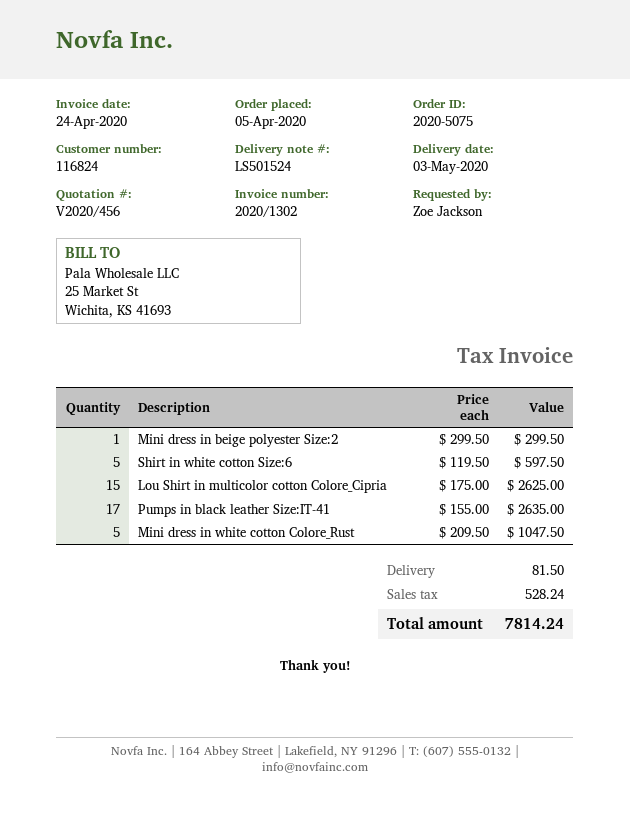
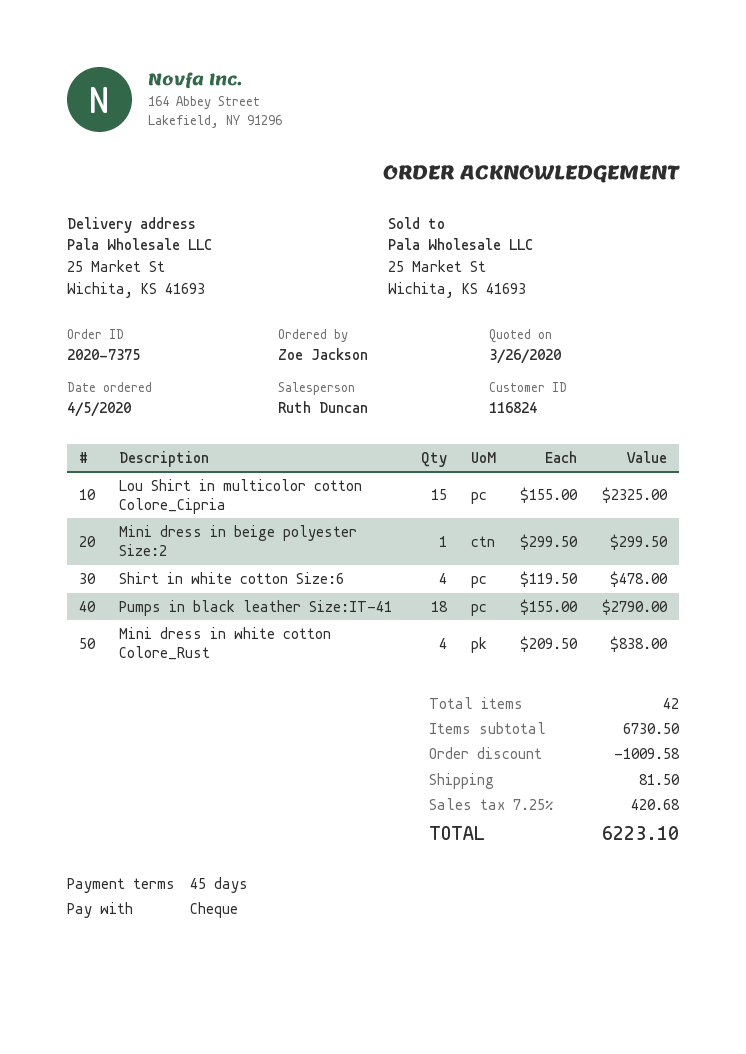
order number: 2020-5075 -> 2020-7375
Shirt in white cotton Size:6: 5 x 119.50 = 597.50 -> 4 x 119.50 = 478.00
Lou Shirt in multicolor cotton Colore_Cipria: 15 x 175.00 = 2625.00 -> 15 x 155.00 = 2325.00
Pumps in black leather Size:IT-41: 17 x 155.00 = 2635.00 -> 18 x 155.00 = 2790.00
Mini dress in white cotton Colore_Rust: 5 x 209.50 = 1047.50 -> 4 x 209.50 = 838.00
discount: none -> 1009.58
tax: 528.24 -> 420.68
total: 7814.24 -> 6223.10

